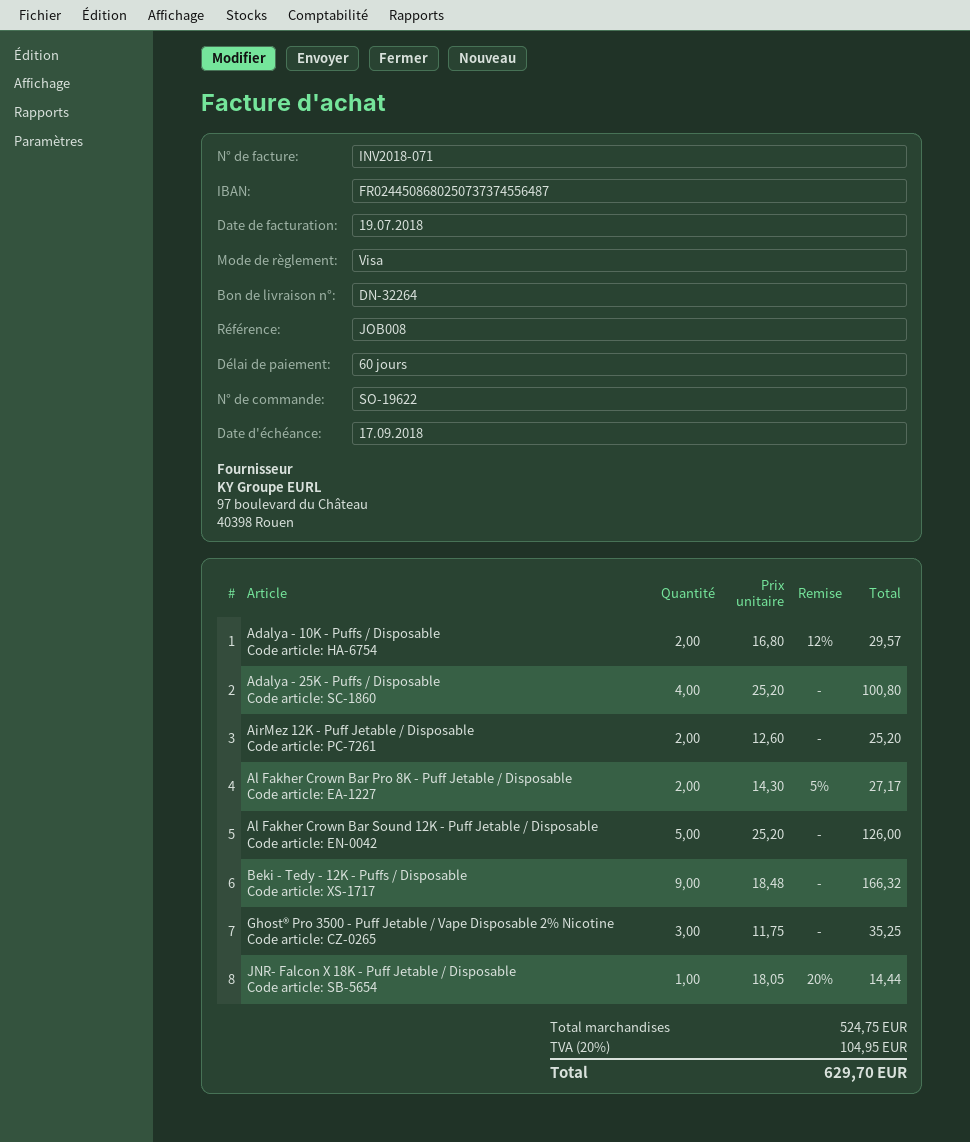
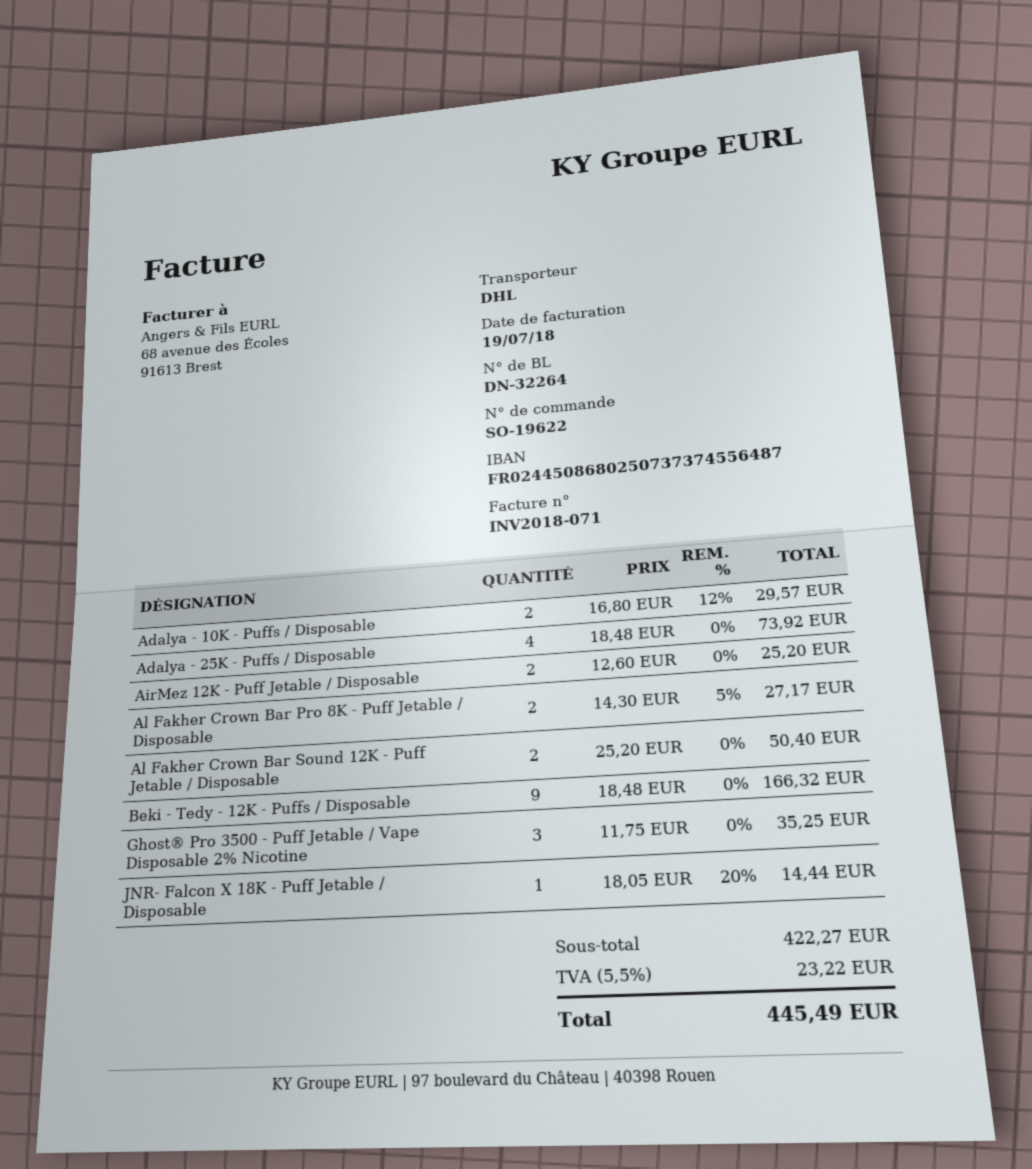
Adalya - 25K - Puffs / Disposable: 4 x 25.20 = 100.80 -> 4 x 18.48 = 73.92
Al Fakher Crown Bar Sound 12K - Puff Jetable / Disposable: 5 x 25.20 = 126.00 -> 2 x 25.20 = 50.40
subtotal: 524.75 -> 422.27
tax: 20% = 104.95 -> 5.5% = 23.22
total: 629.70 -> 445.49

